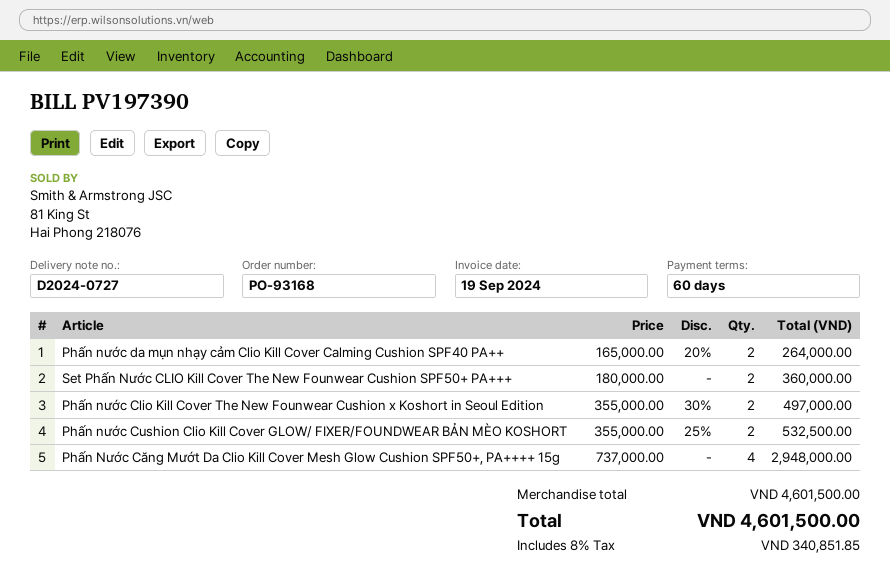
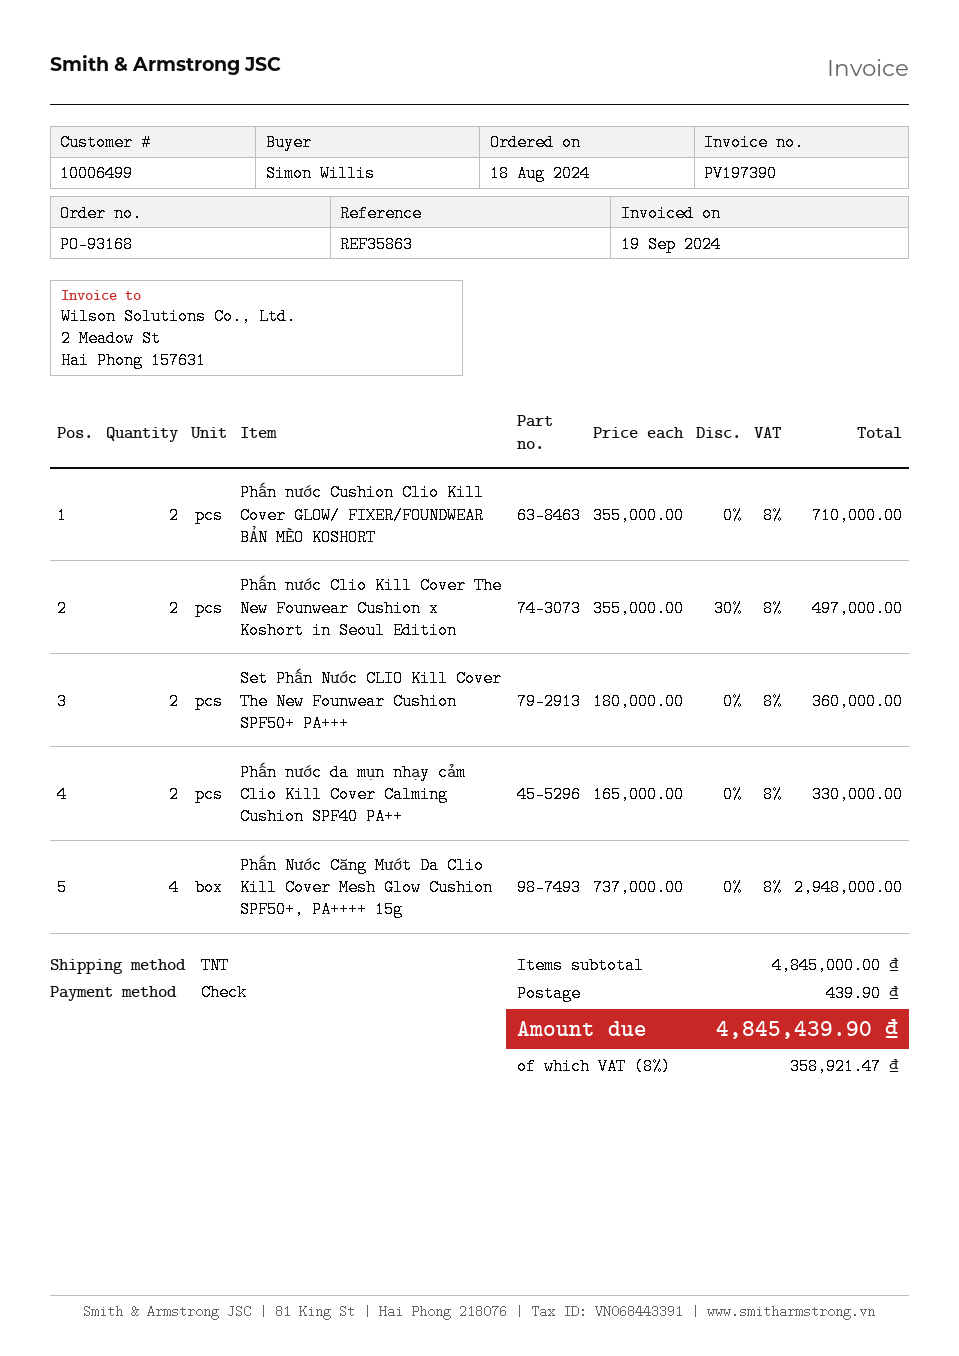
Phấn nước da mụn nhạy cảm Clio Kill Cover Calming Cushion SPF40 PA++: 2 x 165000.00 - 20% = 264000.00 -> 2 x 165000.00 = 330000.00
Phấn nước Cushion Clio Kill Cover GLOW/ FIXER/FOUNDWEAR BẢN MÈO KOSHORT: 2 x 355000.00 - 25% = 532500.00 -> 2 x 355000.00 = 710000.00
subtotal: 4601500.00 -> 4845000.00
shipping: none -> 439.90
tax: 8% = 340851.85 -> 8% = 358921.47
total: 4601500.00 -> 4845439.90

